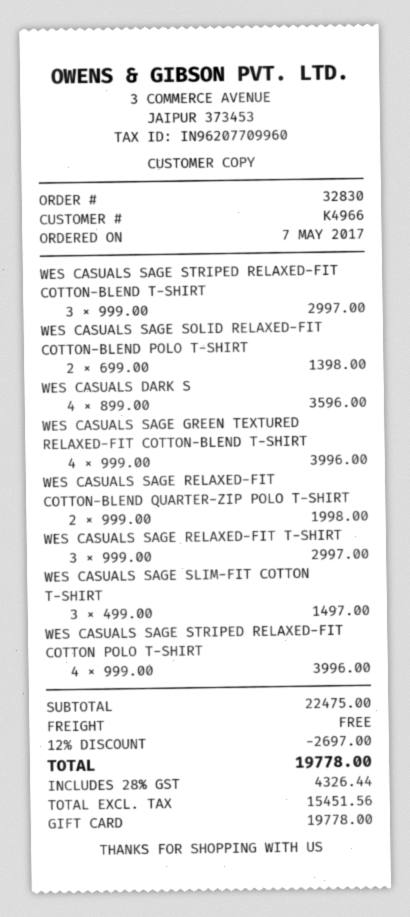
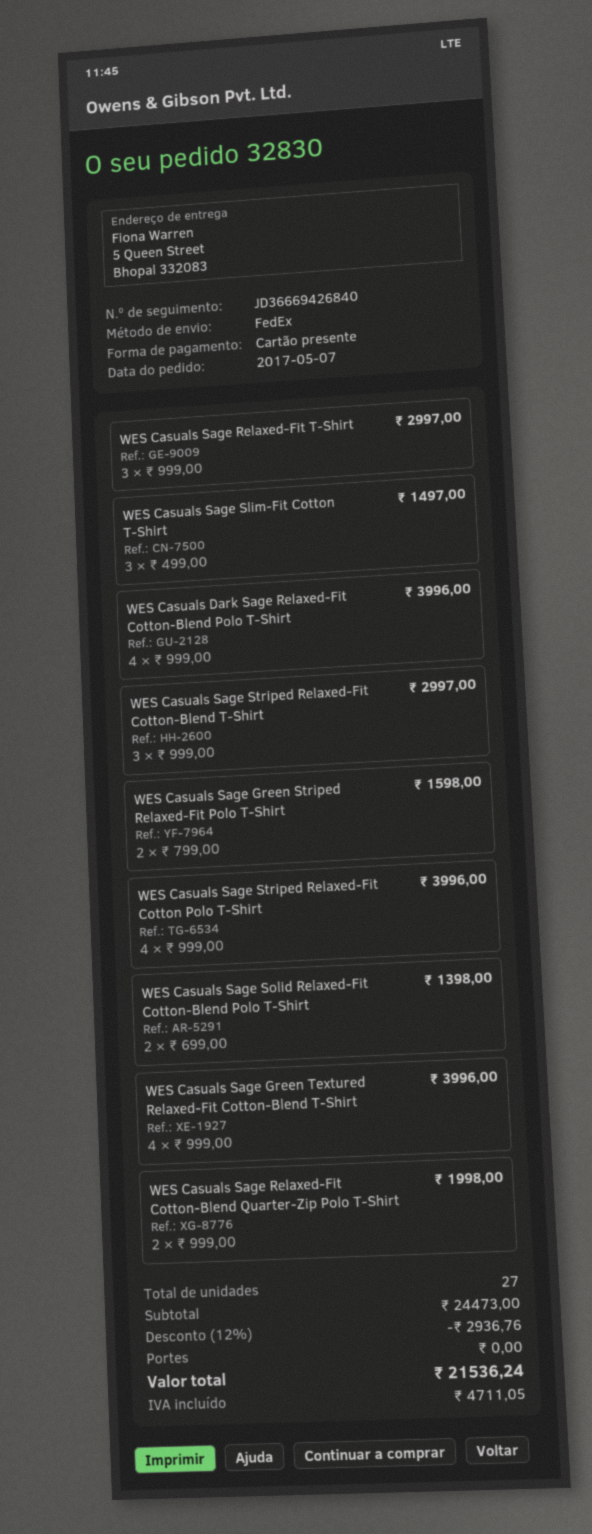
WES CASUALS DARK S: 4 x 899.00 = 3596.00 -> 4 x 999.00 = 3996.00
WES Casuals Sage Green Striped Relaxed-Fit Polo T-Shirt: none -> 2 x 799.00 = 1598.00
subtotal: 22475.00 -> 24473.00
discount: 12% = 2697.00 -> 12% = 2936.76
tax: 4326.44 -> 4711.05
total: 19778.00 -> 21536.24

